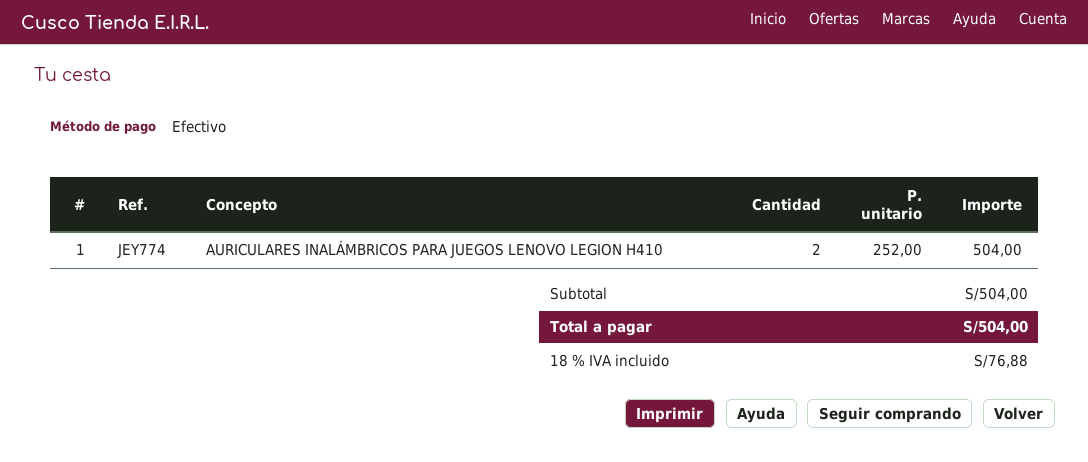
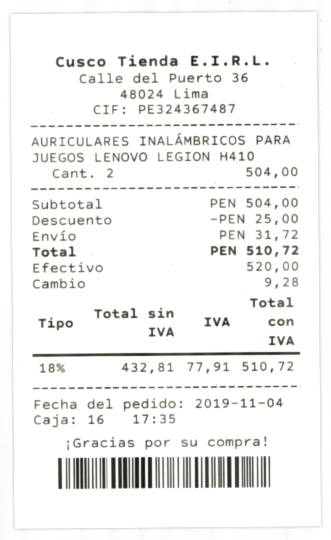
discount: none -> 25.00
shipping: none -> 31.72
tax: 18% = 76.88 -> 18% = 77.91
total: 504.00 -> 510.72

